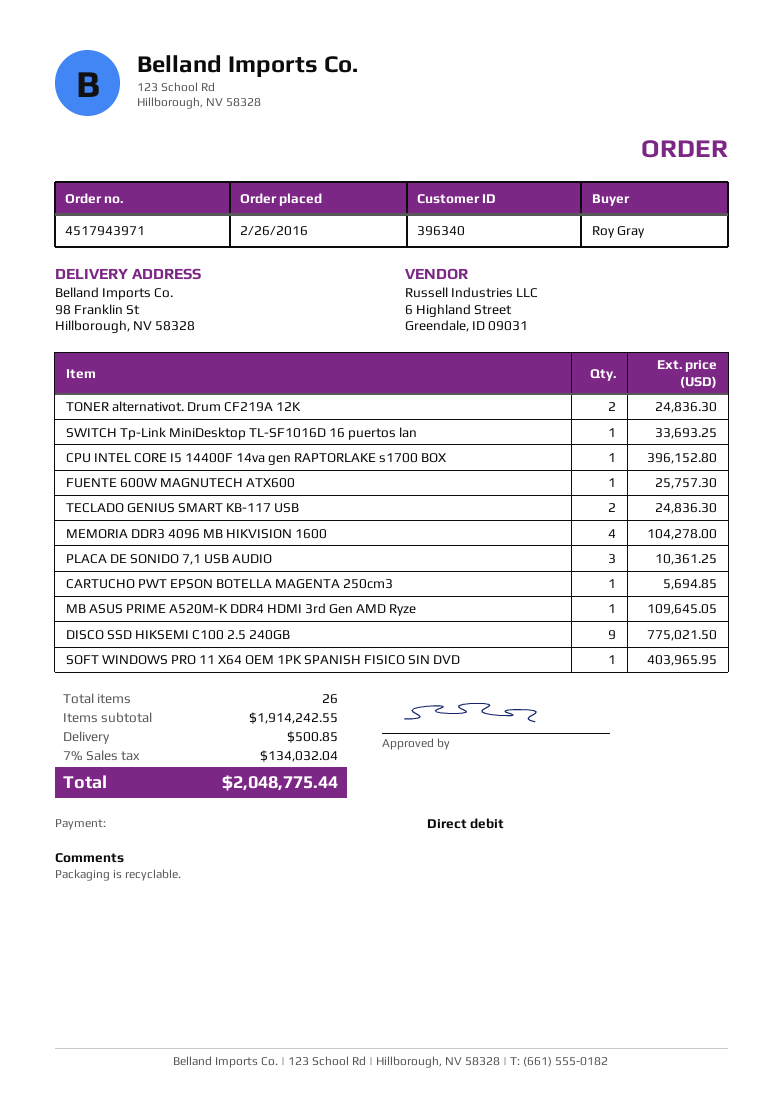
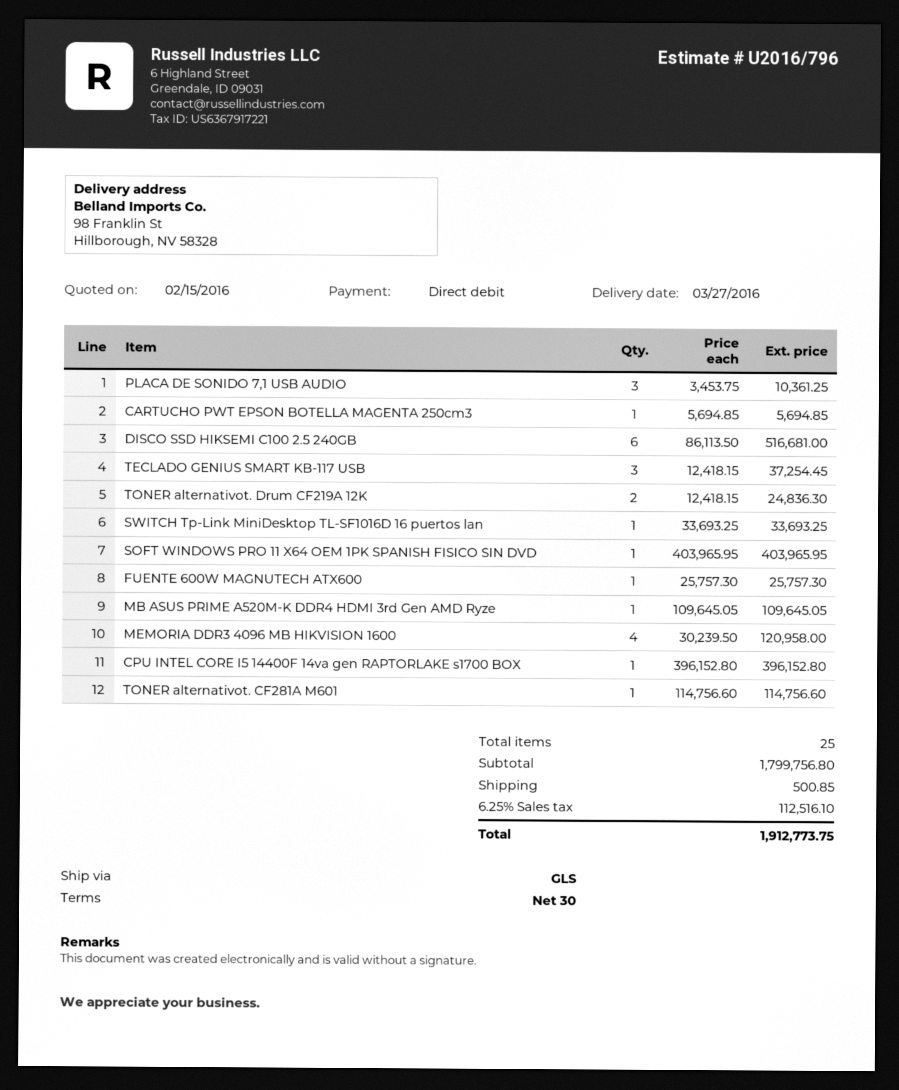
TECLADO GENIUS SMART KB-117 USB: 2 for 24836.30 -> 3 for 37254.45
MEMORIA DDR3 4096 MB HIKVISION 1600: 4 for 104278.00 -> 4 for 120958.00
DISCO SSD HIKSEMI C100 2.5 240GB: 9 for 775021.50 -> 6 for 516681.00
TONER alternativot. CF281A M601: none -> 1 for 114756.60
total quantity: 26 -> 25
subtotal: 1914242.55 -> 1799756.80
tax: 7% = 134032.04 -> 6.25% = 112516.10
total: 2048775.44 -> 1912773.75

